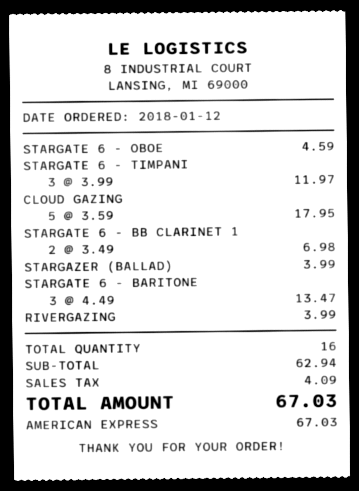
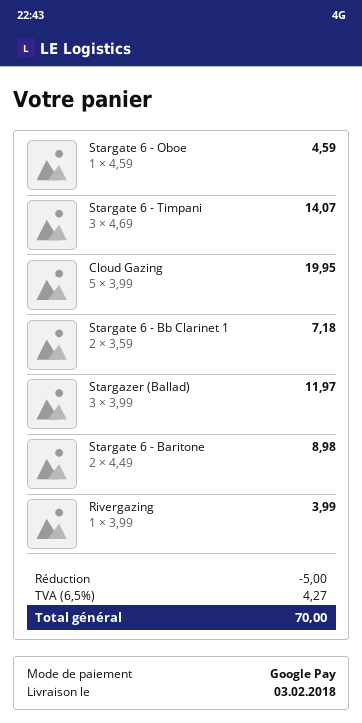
payment method: American Express -> Google Pay
STARGATE 6 - TIMPANI: 3 x 3.99 = 11.97 -> 3 x 4.69 = 14.07
CLOUD GAZING: 5 x 3.59 = 17.95 -> 5 x 3.99 = 19.95
STARGATE 6 - BB CLARINET 1: 2 x 3.49 = 6.98 -> 2 x 3.59 = 7.18
STARGAZER (BALLAD): 1 x 3.99 = 3.99 -> 3 x 3.99 = 11.97
STARGATE 6 - BARITONE: 3 x 4.49 = 13.47 -> 2 x 4.49 = 8.98
discount: none -> 5.00
tax: 4.09 -> 4.27
total: 67.03 -> 70.00

